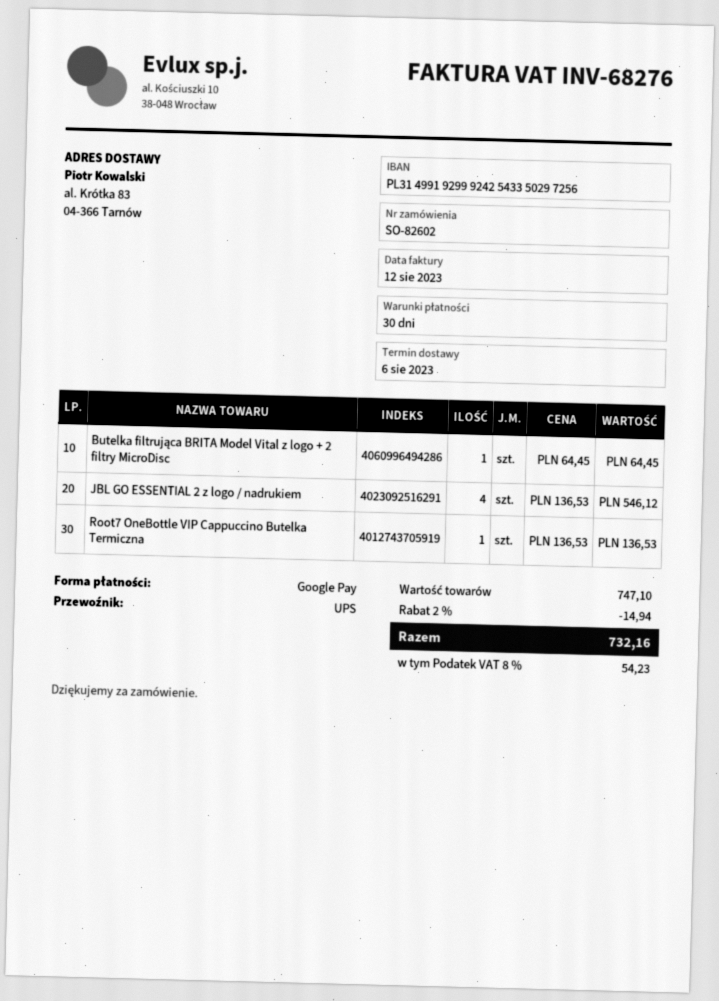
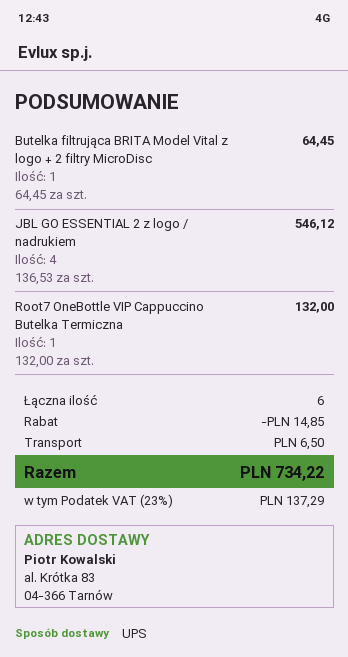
Root7 OneBottle VIP Cappuccino Butelka Termiczna: 1 x 136.53 = 136.53 -> 1 x 132.00 = 132.00
discount: 14.94 -> 14.85
shipping: none -> 6.50
tax: 8% = 54.23 -> 23% = 137.29
total: 732.16 -> 734.22

